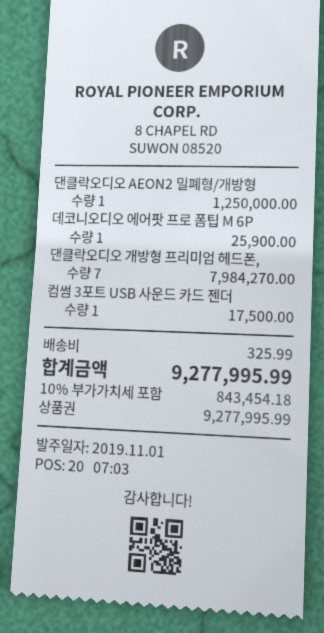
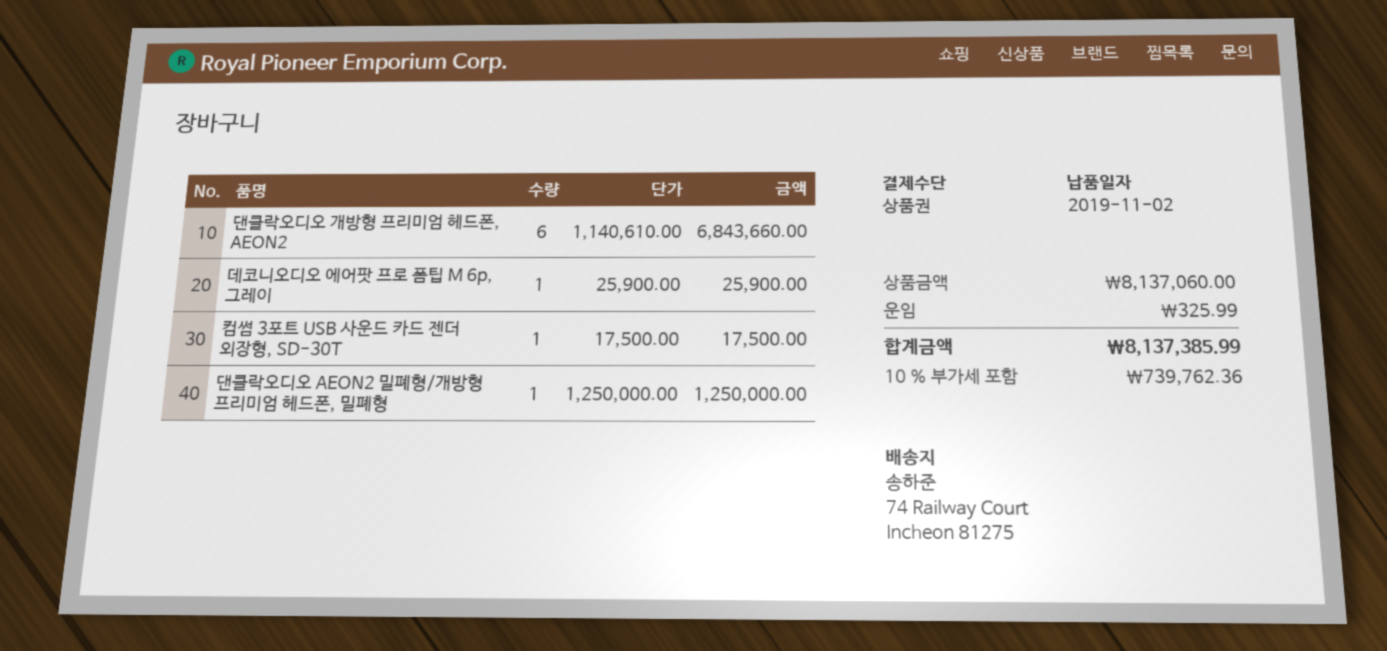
댄클락오디오 개방형 프리미엄 헤드폰,: 7 for 7984270.00 -> 6 for 6843660.00
tax: 10% = 843454.18 -> 10% = 739762.36
total: 9277995.99 -> 8137385.99

